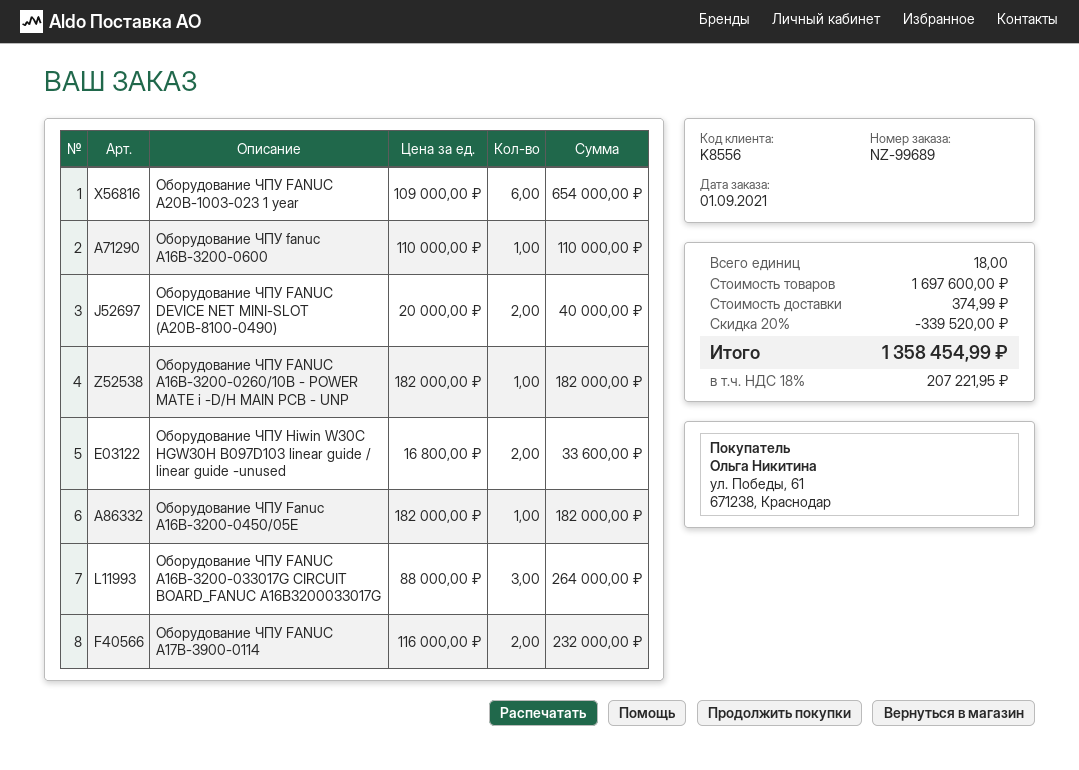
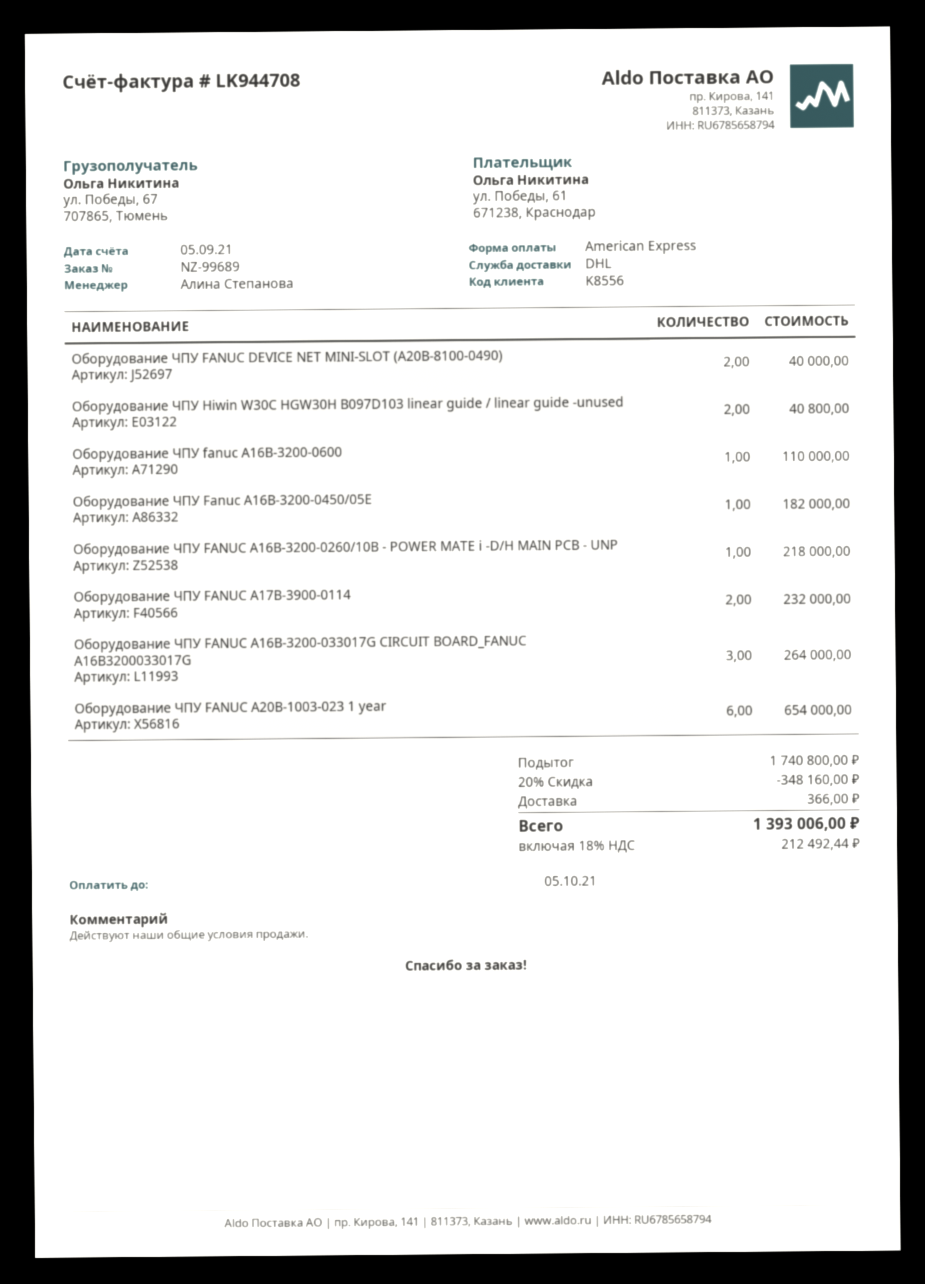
Оборудование ЧПУ FANUC A16B-3200-0260/10B - POWER MATE i -D/H MAIN PCB - UNP: 1 for 182000.00 -> 1 for 218000.00
Оборудование ЧПУ Hiwin W30C HGW30H B097D103 linear guide / linear guide -unused: 2 for 33600.00 -> 2 for 40800.00
subtotal: 1697600.00 -> 1740800.00
discount: 20% = 339520.00 -> 20% = 348160.00
shipping: 374.99 -> 366.00
tax: 18% = 207221.95 -> 18% = 212492.44
total: 1358454.99 -> 1393006.00

